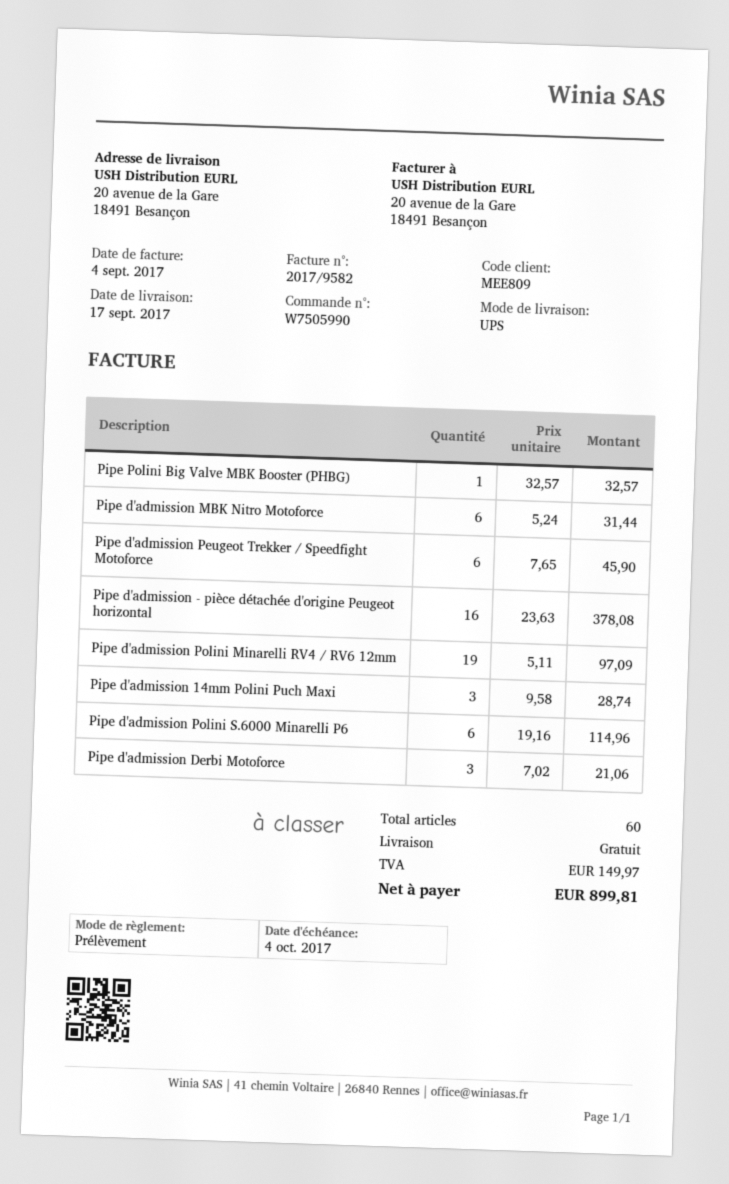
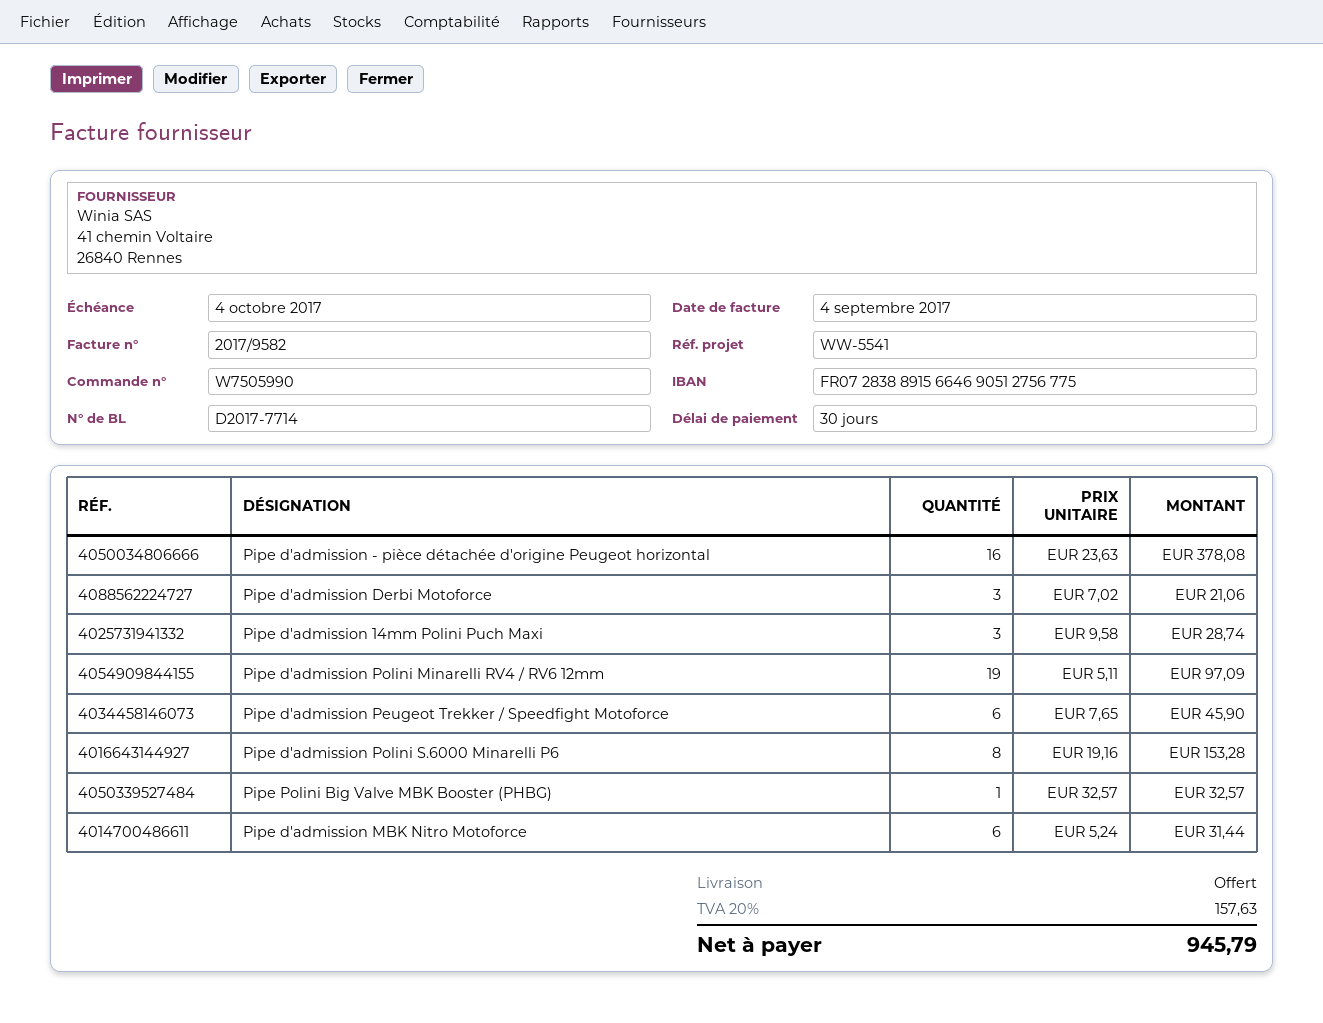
Pipe d'admission Polini S.6000 Minarelli P6: 6 x 19.16 = 114.96 -> 8 x 19.16 = 153.28
tax: 149.97 -> 157.63
total: 899.81 -> 945.79

